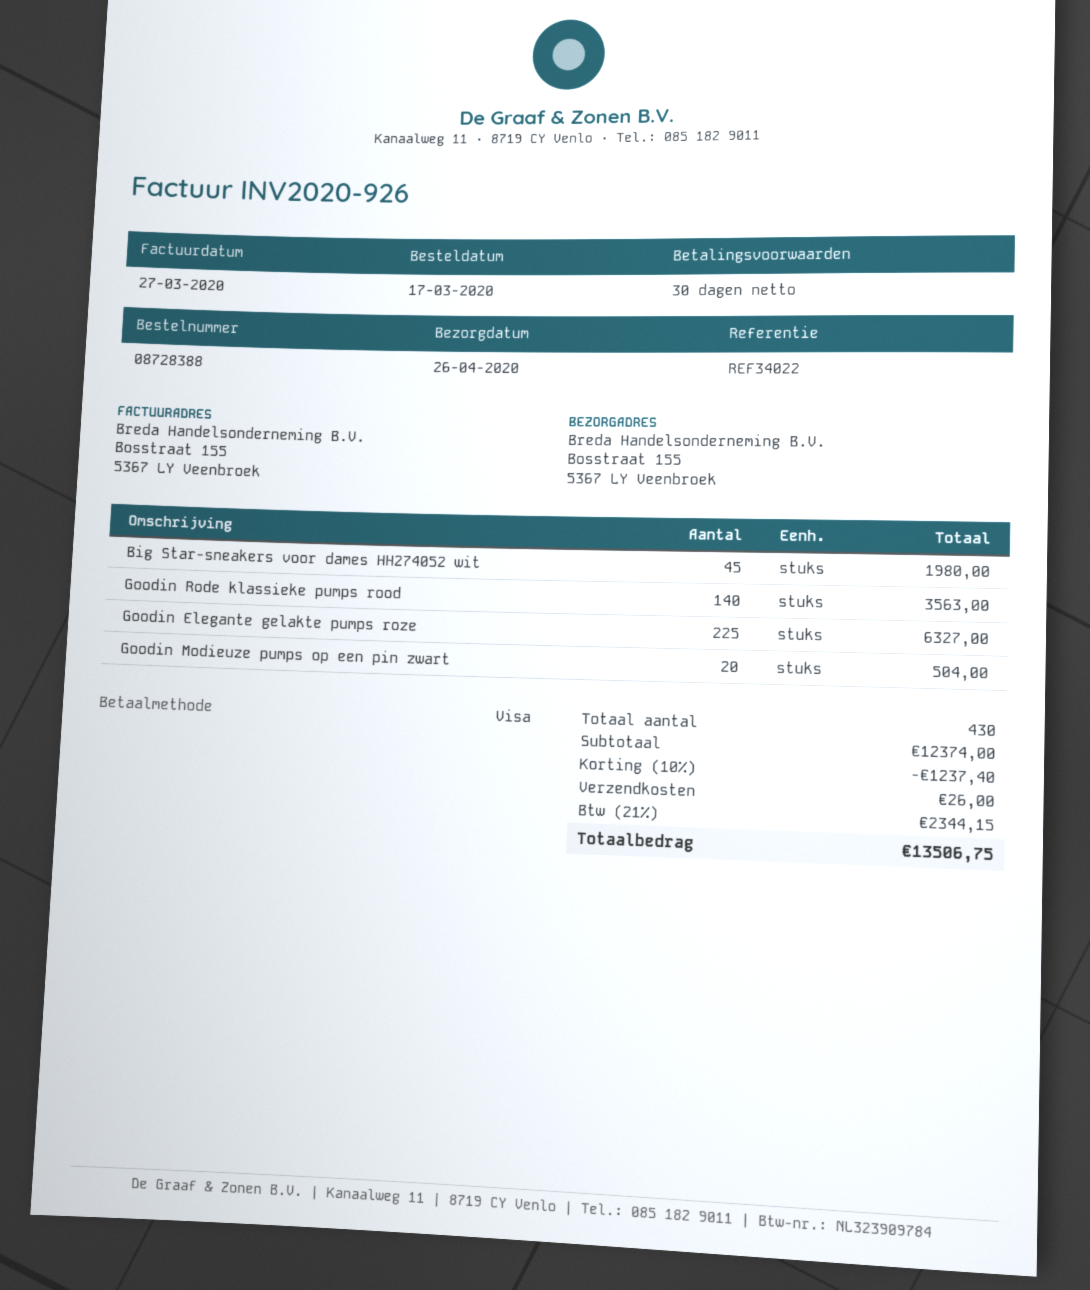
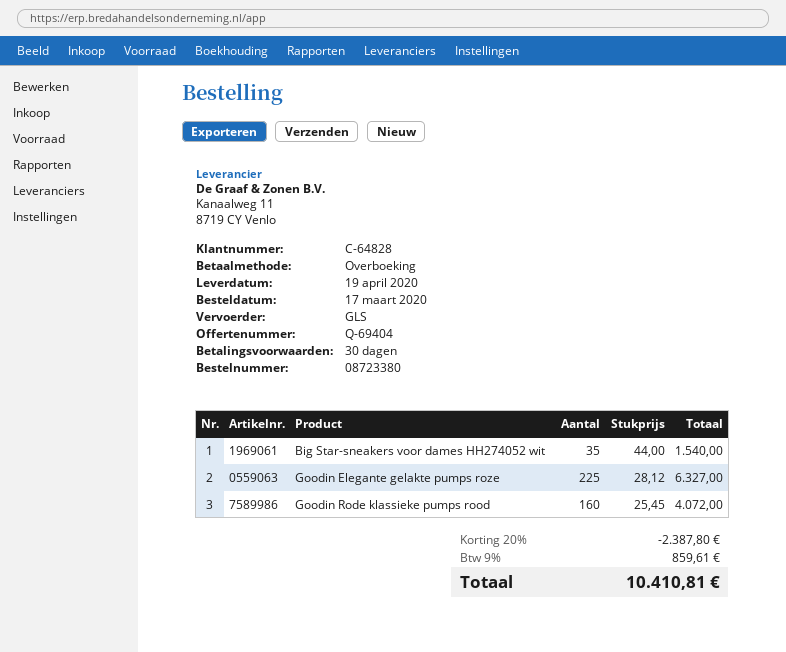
order number: 08728388 -> 08723380
delivery date: 2020-04-26 -> 2020-04-19
payment method: Visa -> bank transfer
Big Star-sneakers voor dames HH274052 wit: 45 for 1980.00 -> 35 for 1540.00
Goodin Rode klassieke pumps rood: 140 for 3563.00 -> 160 for 4072.00
Goodin Modieuze pumps op een pin zwart: 20 for 504.00 -> none
discount: 10% = 1237.40 -> 20% = 2387.80
shipping: 26.00 -> none
tax: 21% = 2344.15 -> 9% = 859.61
total: 13506.75 -> 10410.81

